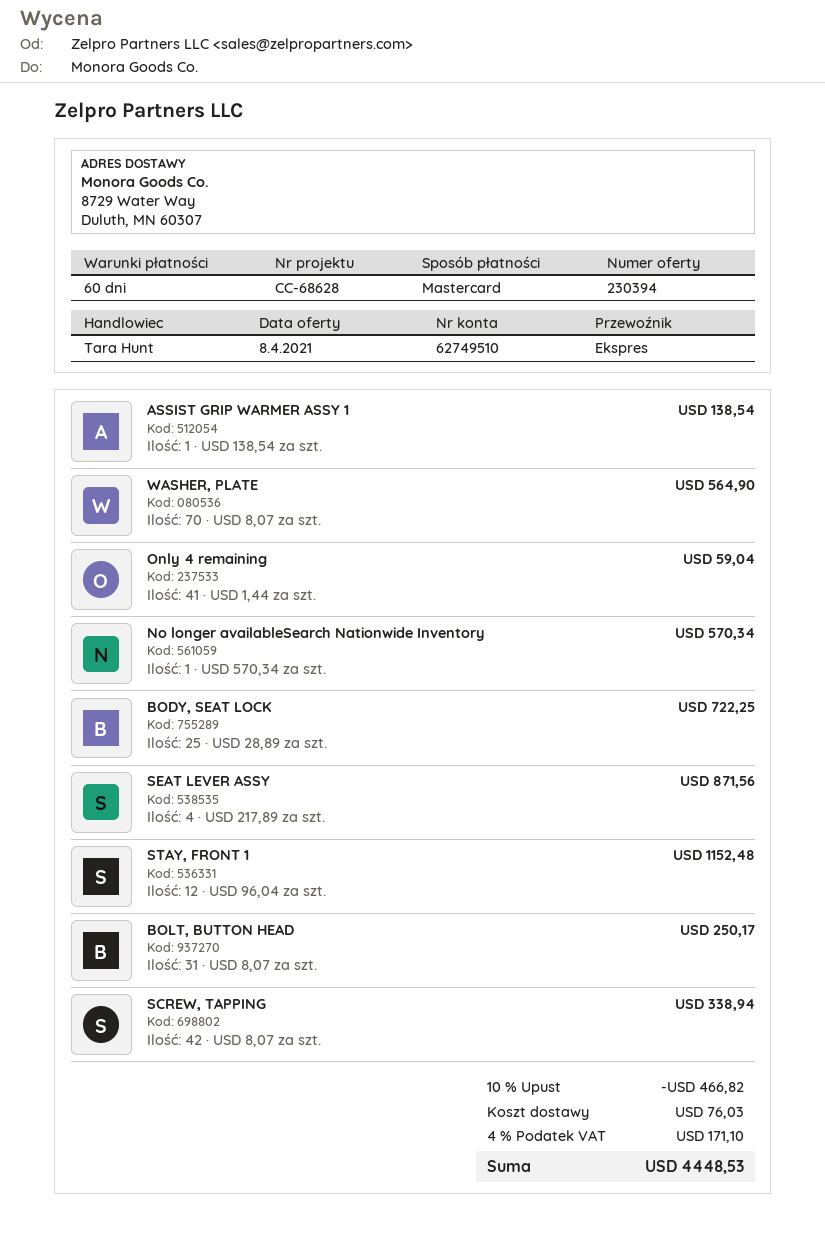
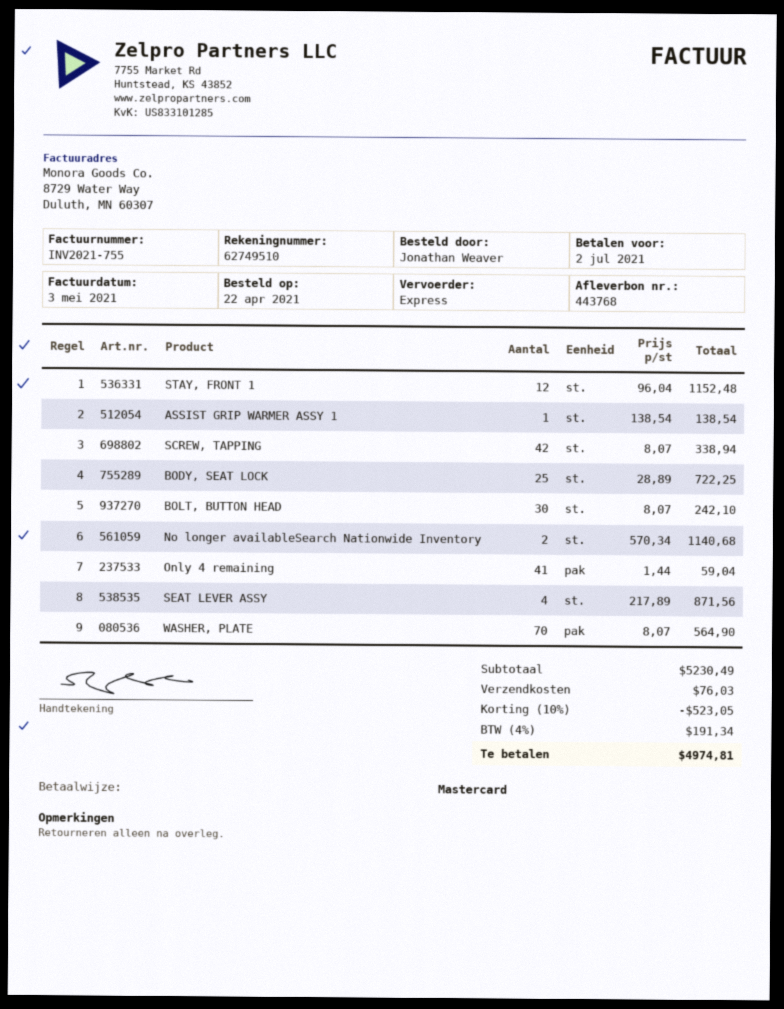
No longer availableSearch Nationwide Inventory: 1 x 570.34 = 570.34 -> 2 x 570.34 = 1140.68
BOLT, BUTTON HEAD: 31 x 8.07 = 250.17 -> 30 x 8.07 = 242.10
discount: 10% = 466.82 -> 10% = 523.05
tax: 4% = 171.10 -> 4% = 191.34
total: 4448.53 -> 4974.81

